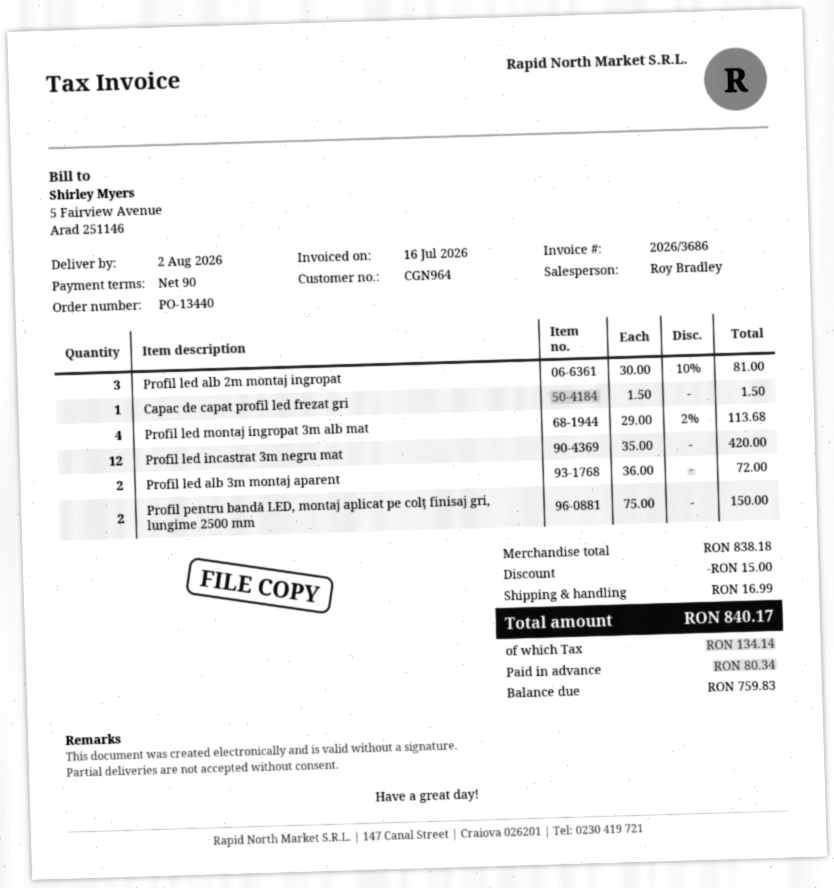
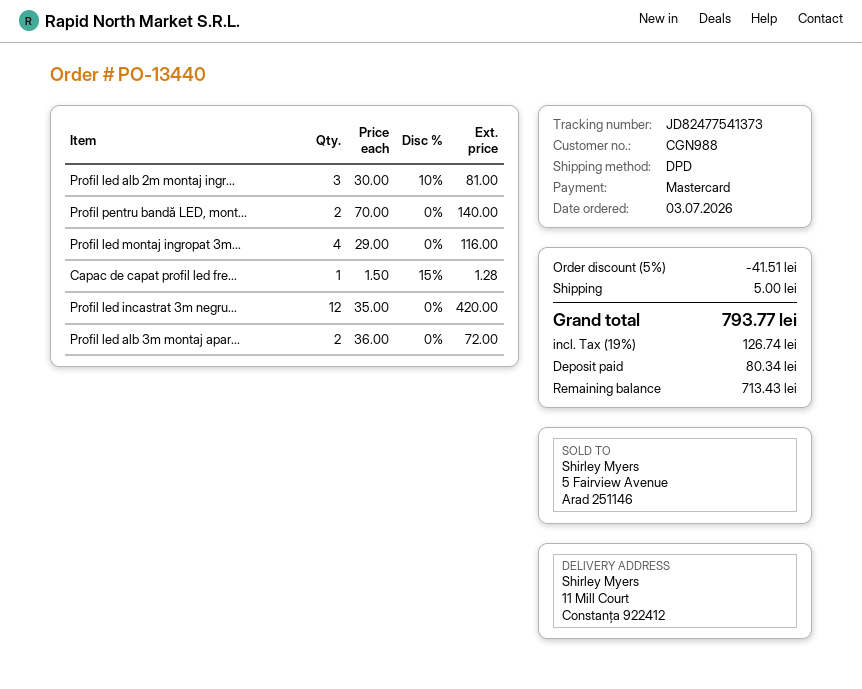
customer number: CGN964 -> CGN988
Capac de capat profil led frezat gri: 1 x 1.50 = 1.50 -> 1 x 1.50 - 15% = 1.28
Profil led montaj ingropat 3m alb mat: 4 x 29.00 - 2% = 113.68 -> 4 x 29.00 = 116.00
Profil pentru bandă LED, montaj aplicat pe colț finisaj gri, lungime 2500 mm: 2 x 75.00 = 150.00 -> 2 x 70.00 = 140.00
discount: 15.00 -> 41.51
shipping: 16.99 -> 5.00
tax: 134.14 -> 126.74
total: 840.17 -> 793.77
balance: 759.83 -> 713.43

